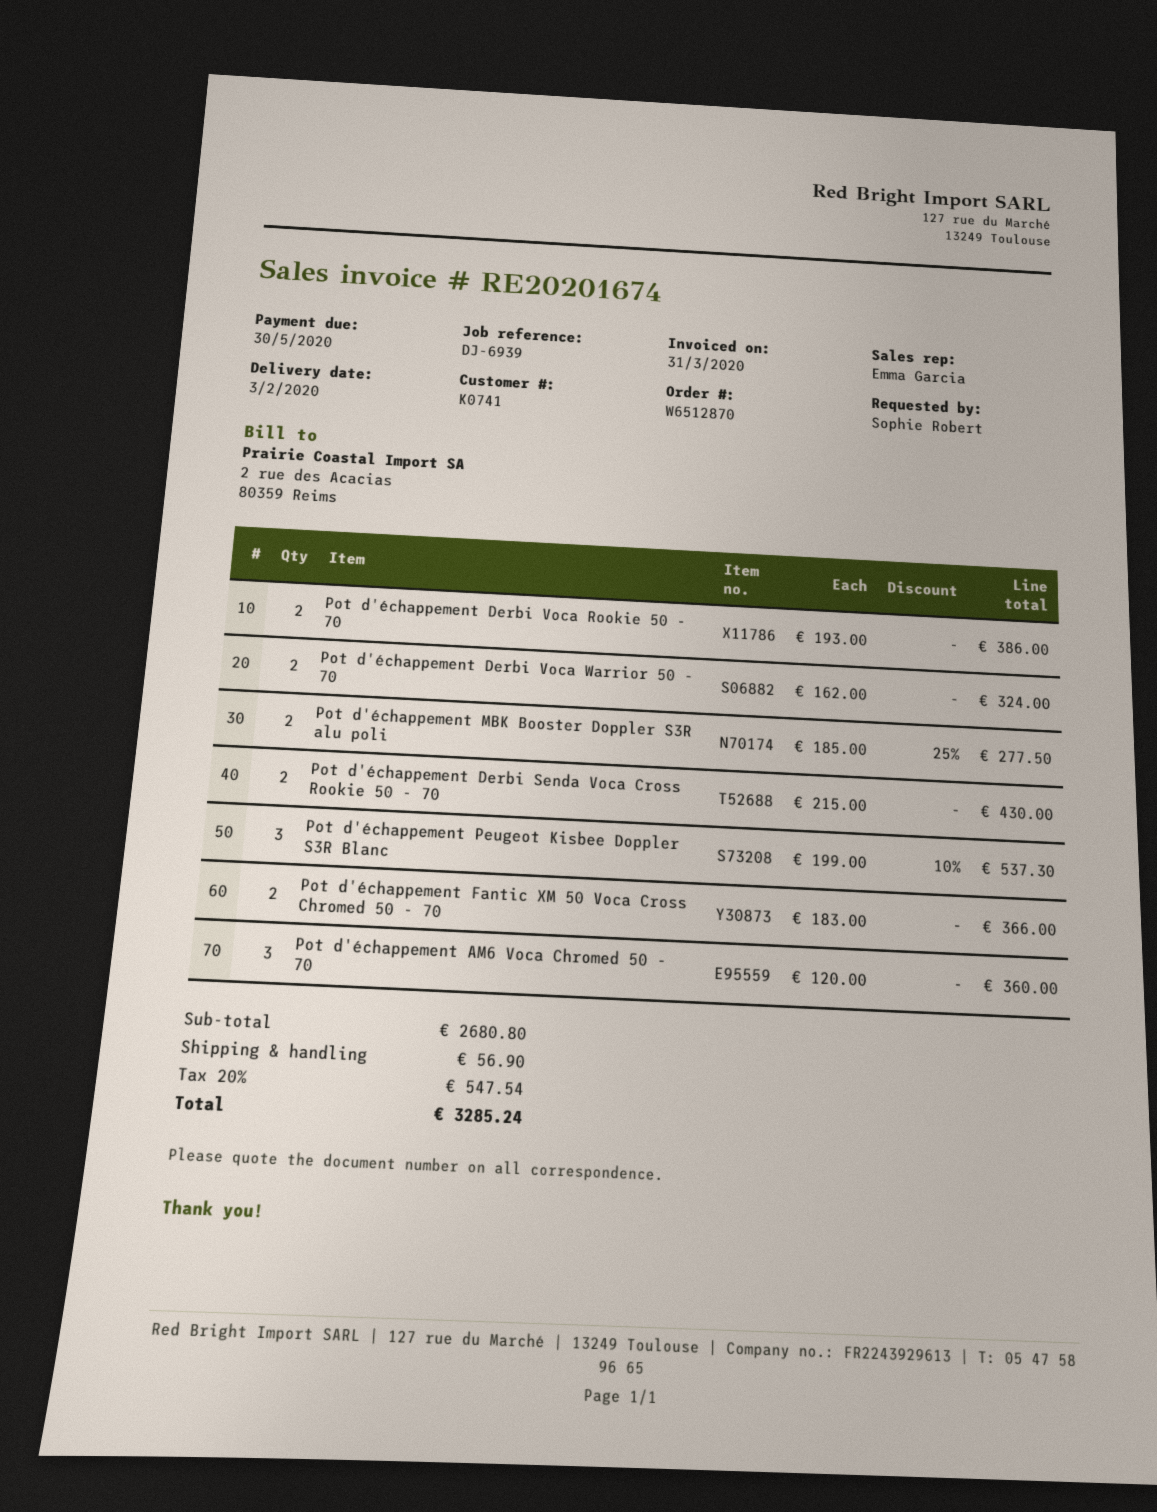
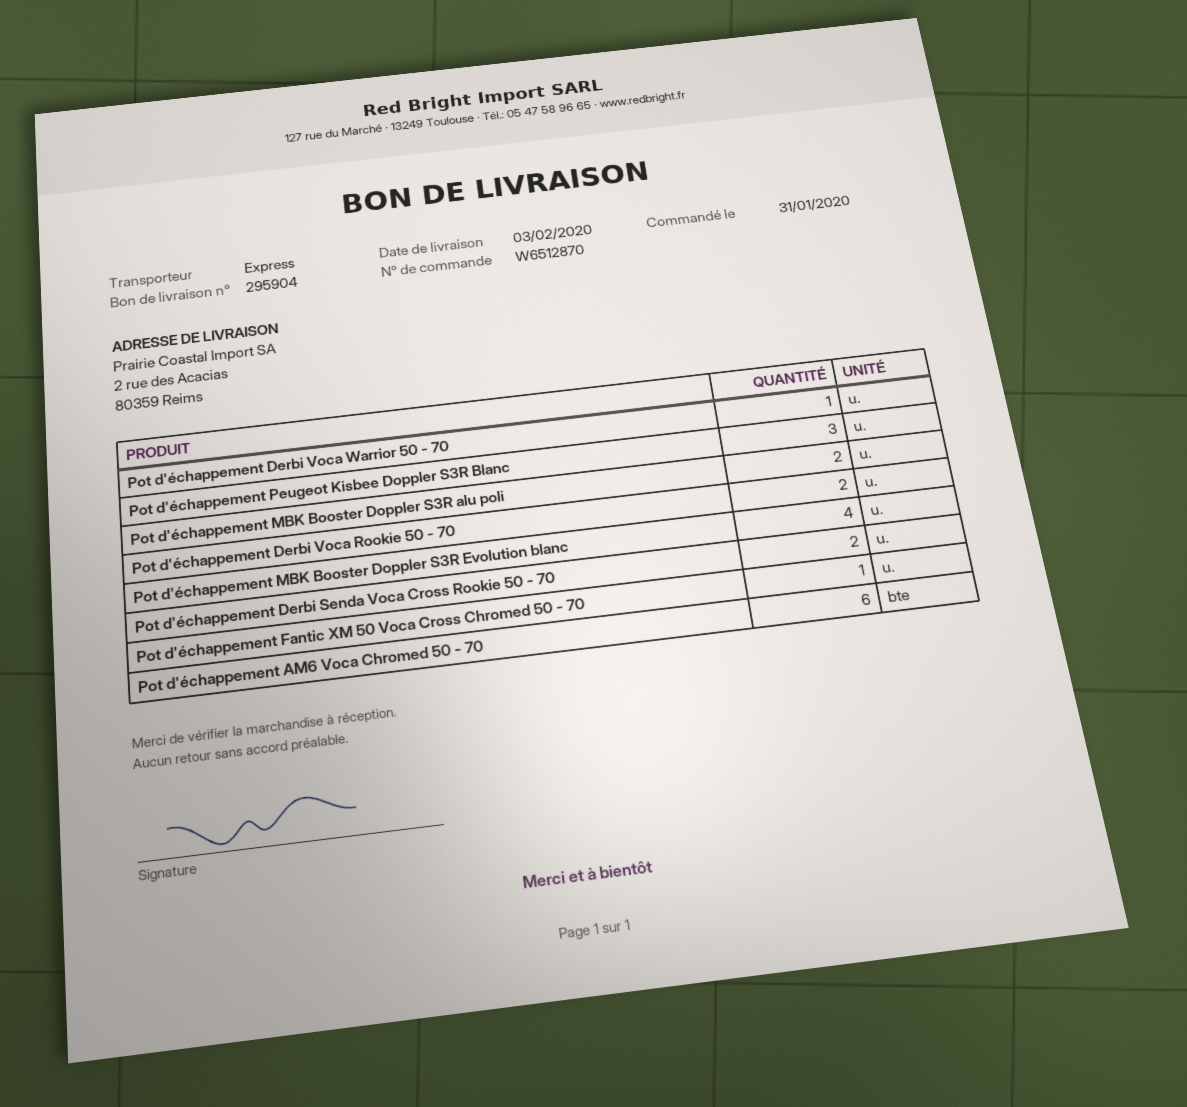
Pot d'échappement Derbi Voca Warrior 50 - 70: 2 -> 1
Pot d'échappement Fantic XM 50 Voca Cross Chromed 50 - 70: 2 -> 1
Pot d'échappement AM6 Voca Chromed 50 - 70: 3 -> 6
Pot d'échappement MBK Booster Doppler S3R Evolution blanc: none -> 4

